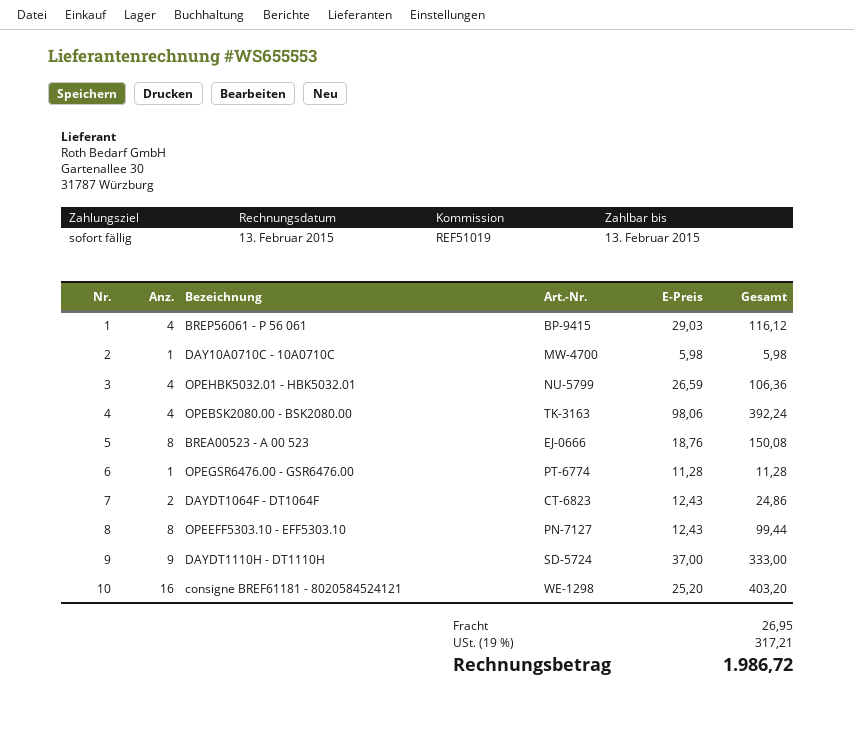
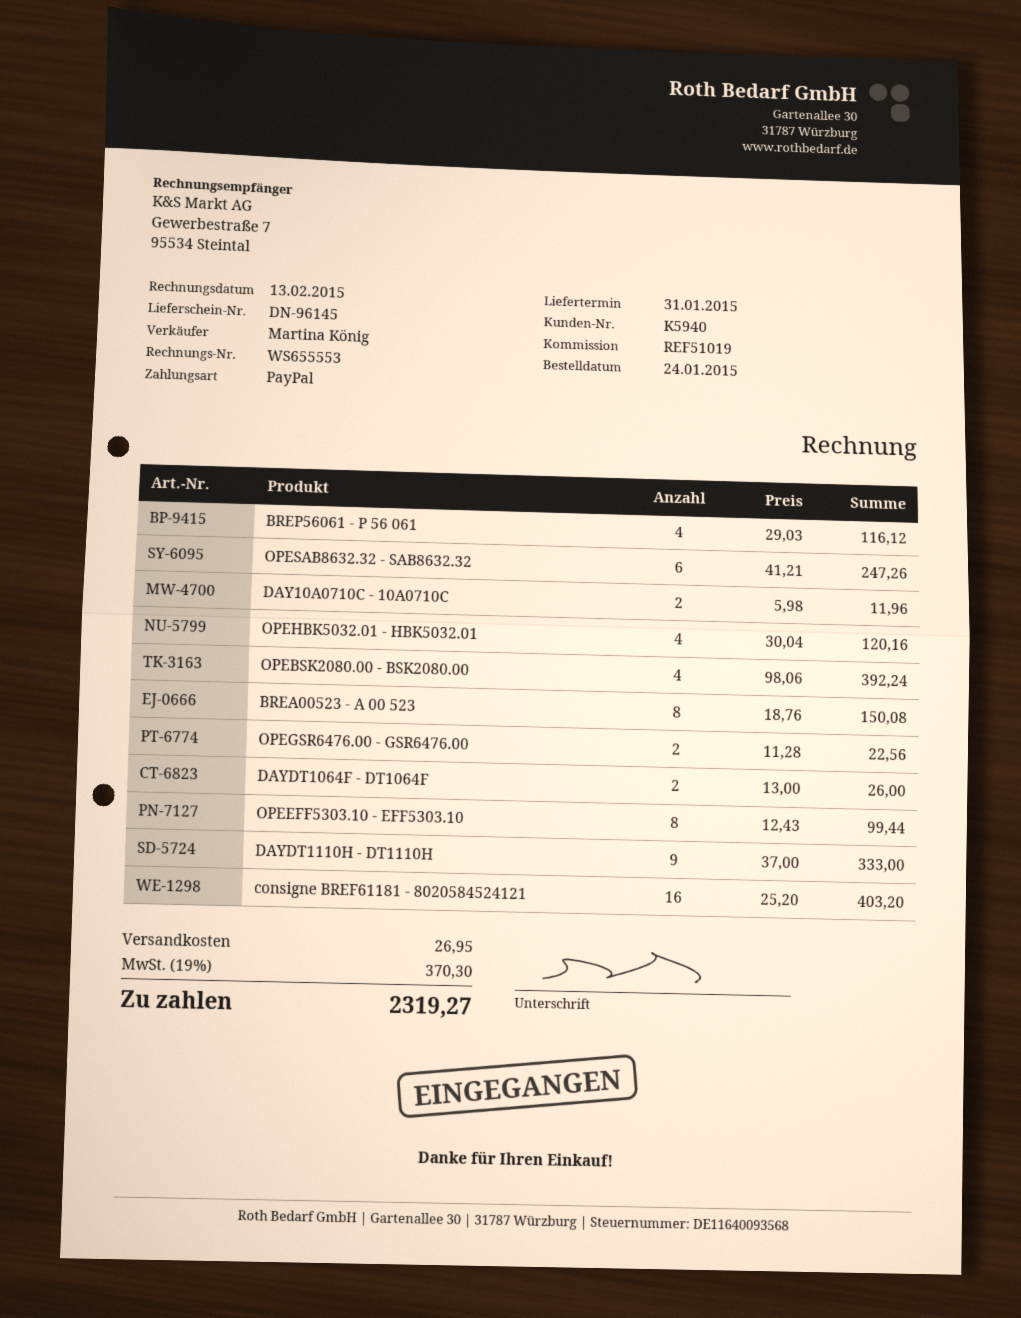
DAY10A0710C - 10A0710C: 1 x 5.98 = 5.98 -> 2 x 5.98 = 11.96
OPEHBK5032.01 - HBK5032.01: 4 x 26.59 = 106.36 -> 4 x 30.04 = 120.16
OPEGSR6476.00 - GSR6476.00: 1 x 11.28 = 11.28 -> 2 x 11.28 = 22.56
DAYDT1064F - DT1064F: 2 x 12.43 = 24.86 -> 2 x 13.00 = 26.00
OPESAB8632.32 - SAB8632.32: none -> 6 x 41.21 = 247.26
tax: 19% = 317.21 -> 19% = 370.30
total: 1986.72 -> 2319.27

